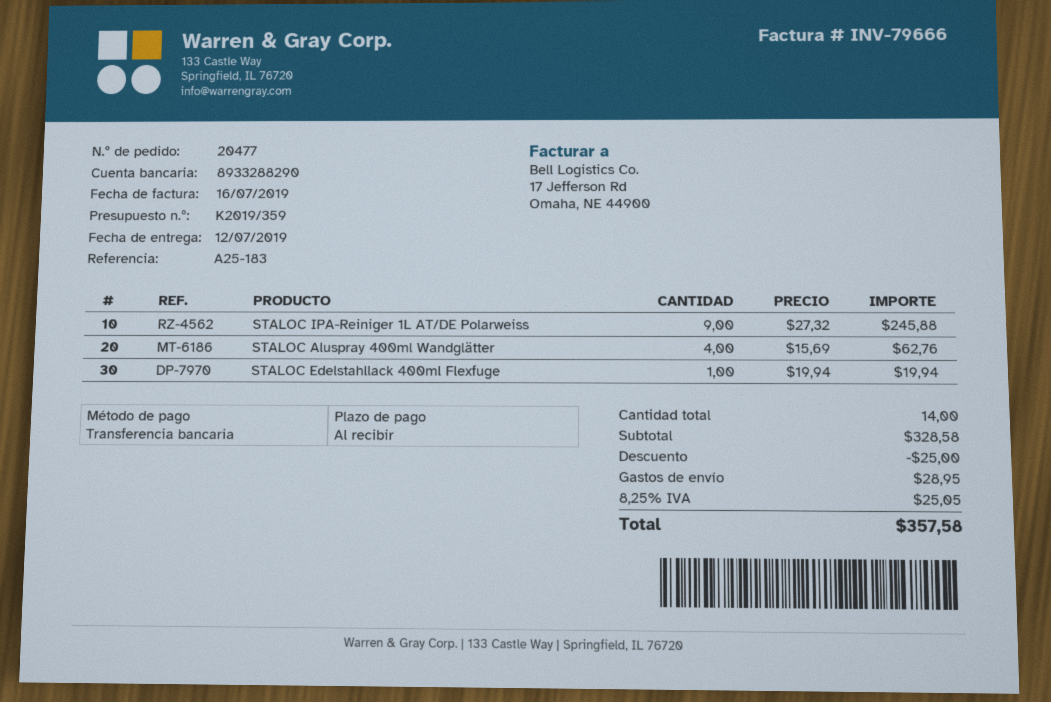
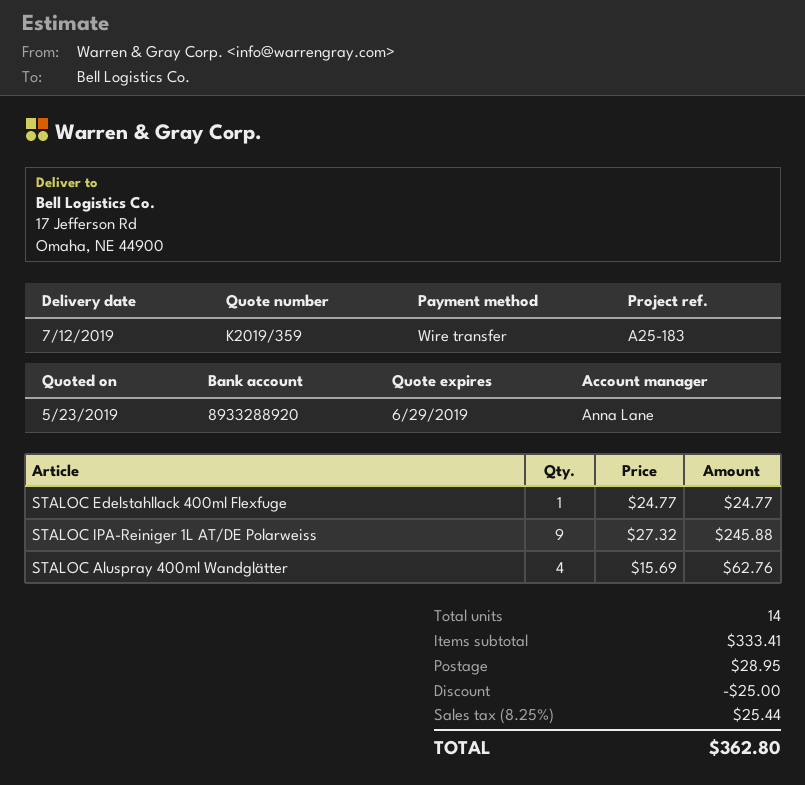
bank account: 8933288290 -> 8933288920
STALOC Edelstahllack 400ml Flexfuge: 1 x 19.94 = 19.94 -> 1 x 24.77 = 24.77
subtotal: 328.58 -> 333.41
tax: 8.25% = 25.05 -> 8.25% = 25.44
total: 357.58 -> 362.80

